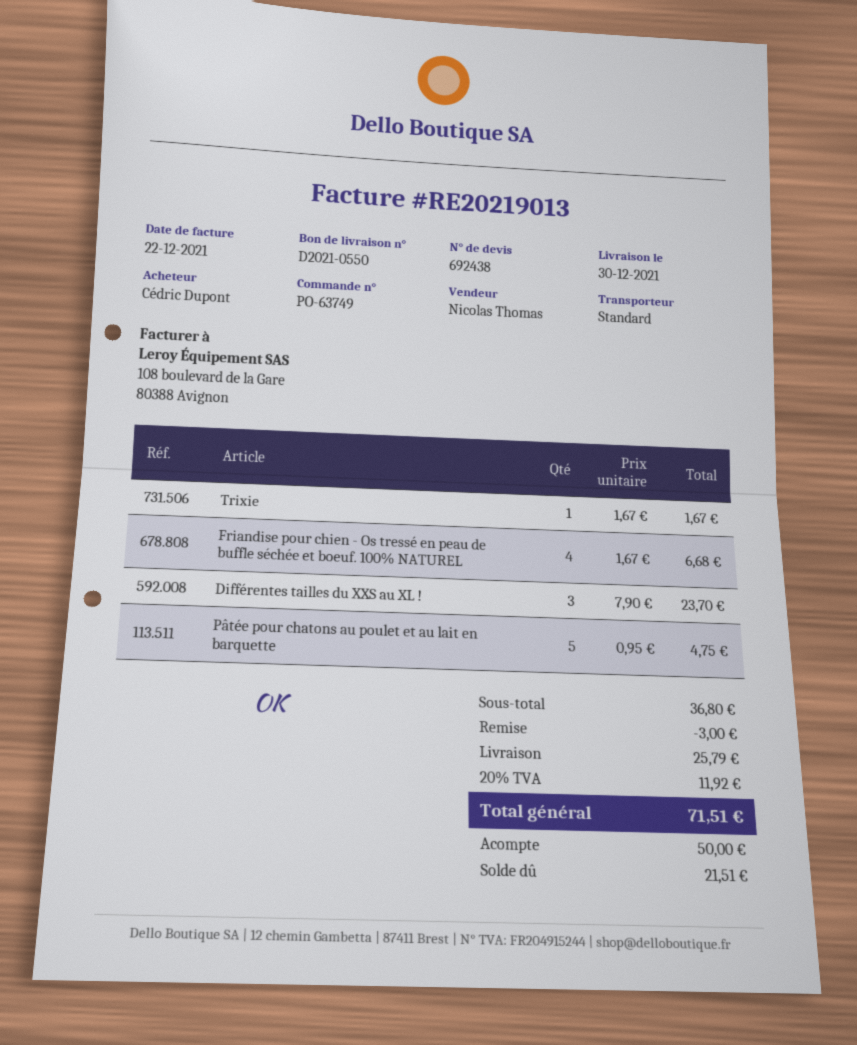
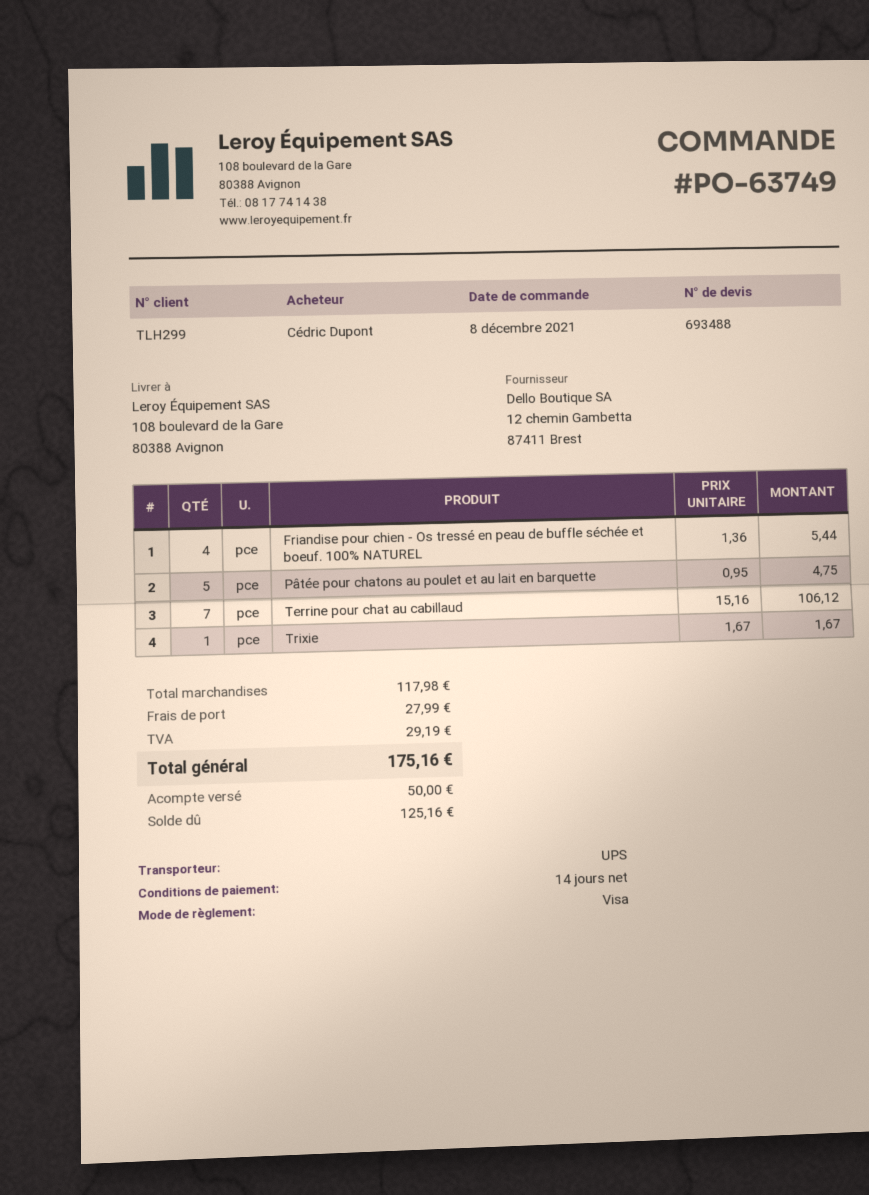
quote number: 692438 -> 693488
shipping method: standard -> UPS
Friandise pour chien - Os tressé en peau de buffle séchée et boeuf. 100% NATUREL: 4 x 1.67 = 6.68 -> 4 x 1.36 = 5.44
Différentes tailles du XXS au XL !: 3 x 7.90 = 23.70 -> none
Terrine pour chat au cabillaud: none -> 7 x 15.16 = 106.12
subtotal: 36.80 -> 117.98
discount: 3.00 -> none
shipping: 25.79 -> 27.99
tax: 11.92 -> 29.19
total: 71.51 -> 175.16
balance: 21.51 -> 125.16

